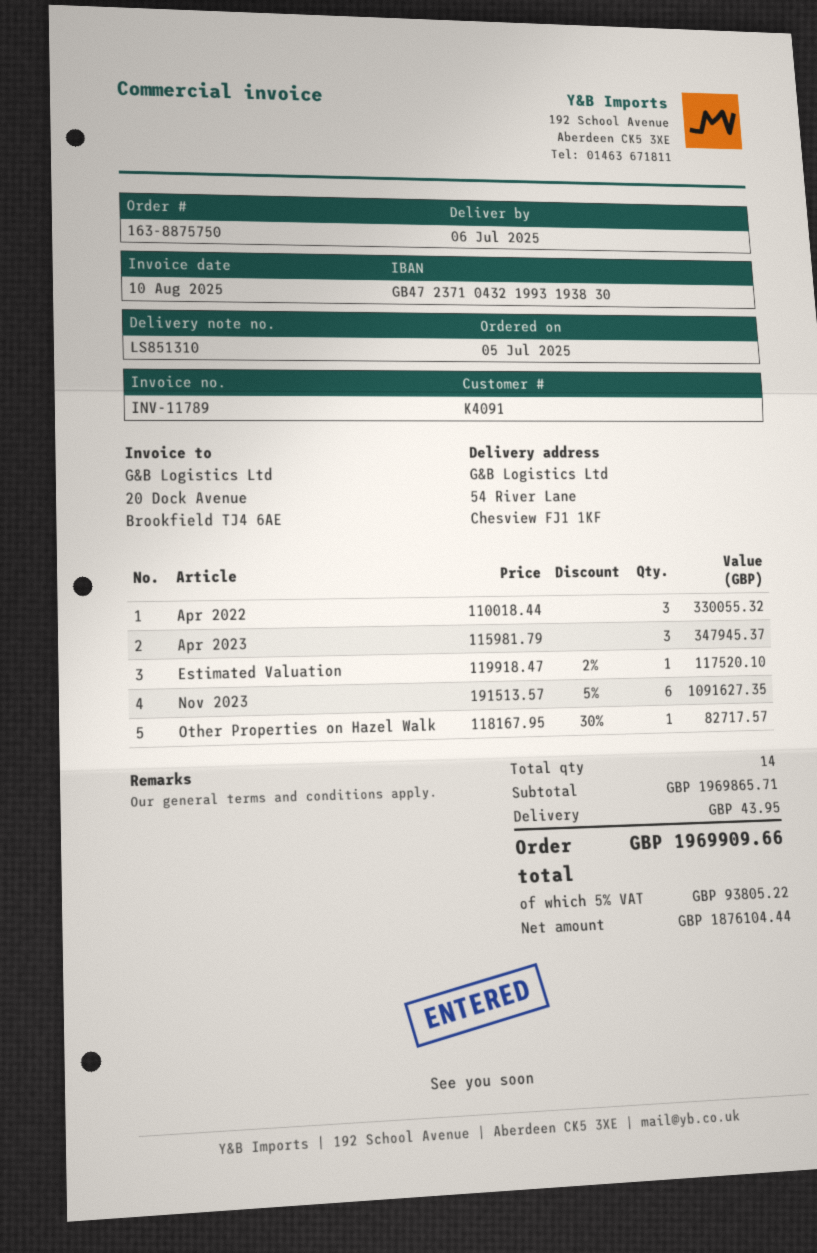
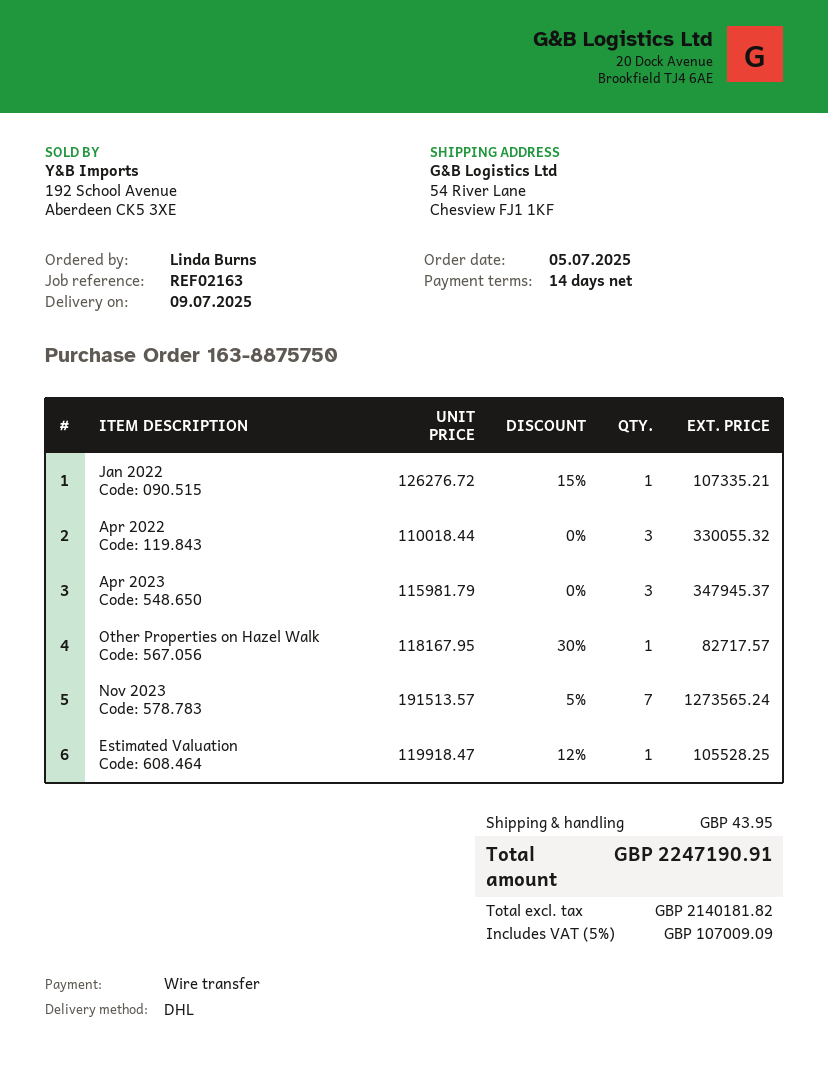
delivery date: 2025-07-06 -> 2025-07-09
Estimated Valuation: 1 x 119918.47 - 2% = 117520.10 -> 1 x 119918.47 - 12% = 105528.25
Nov 2023: 6 x 191513.57 - 5% = 1091627.35 -> 7 x 191513.57 - 5% = 1273565.24
Jan 2022: none -> 1 x 126276.72 - 15% = 107335.21
net: 1876104.44 -> 2140181.82
tax: 5% = 93805.22 -> 5% = 107009.09
total: 1969909.66 -> 2247190.91

